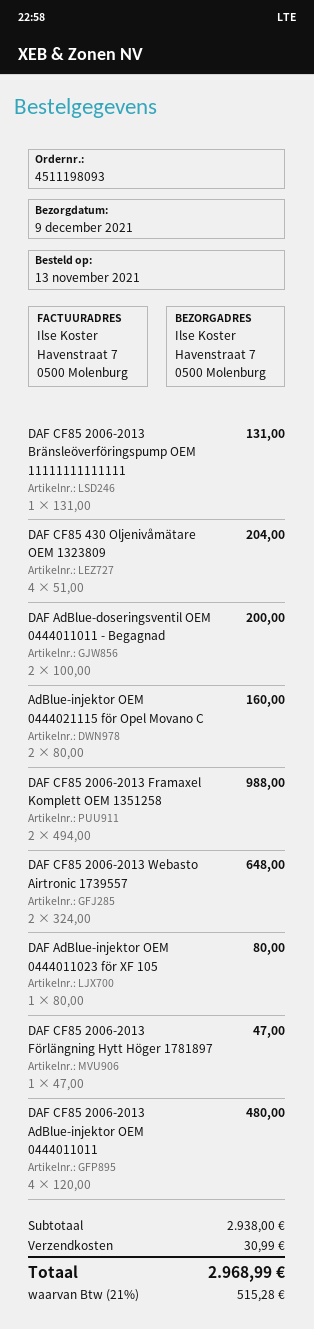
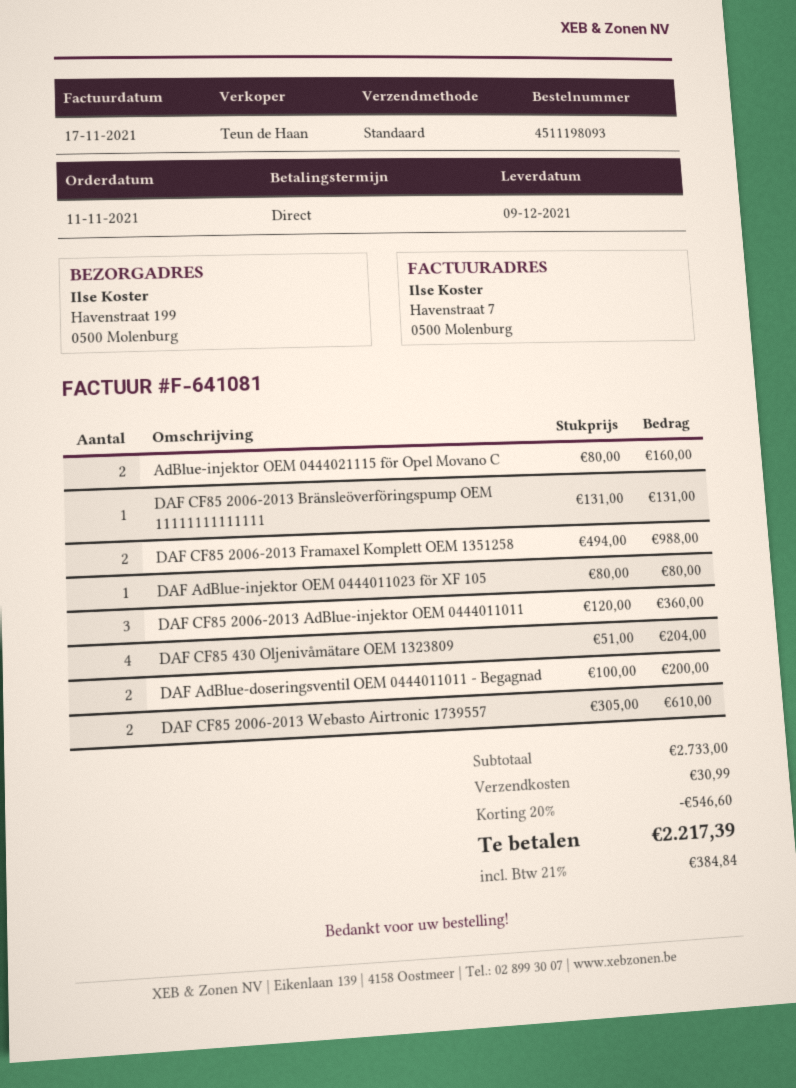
order date: 2021-11-13 -> 2021-11-11
ship to: Havenstraat 7, 0500 Molenburg -> Havenstraat 199, 0500 Molenburg
DAF CF85 2006-2013 Webasto Airtronic 1739557: 2 x 324.00 = 648.00 -> 2 x 305.00 = 610.00
DAF CF85 2006-2013 Förlängning Hytt Höger 1781897: 1 x 47.00 = 47.00 -> none
DAF CF85 2006-2013 AdBlue-injektor OEM 0444011011: 4 x 120.00 = 480.00 -> 3 x 120.00 = 360.00
subtotal: 2938.00 -> 2733.00
discount: none -> 20% = 546.60
tax: 21% = 515.28 -> 21% = 384.84
total: 2968.99 -> 2217.39

